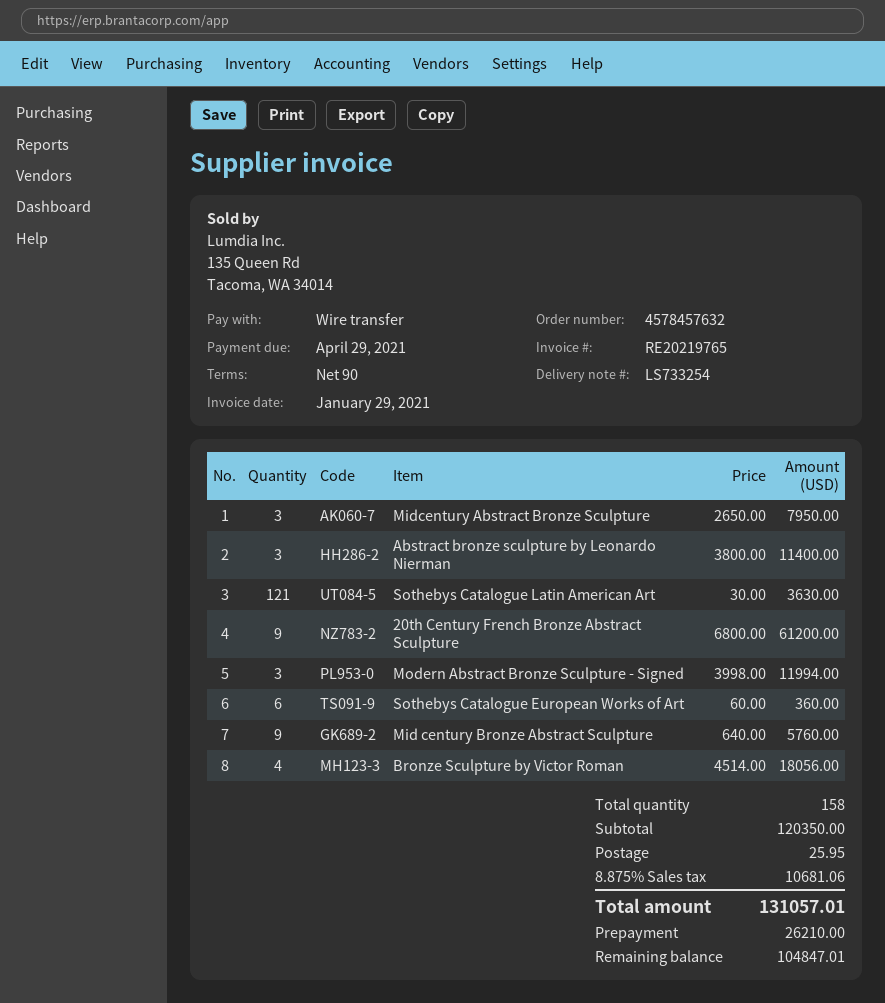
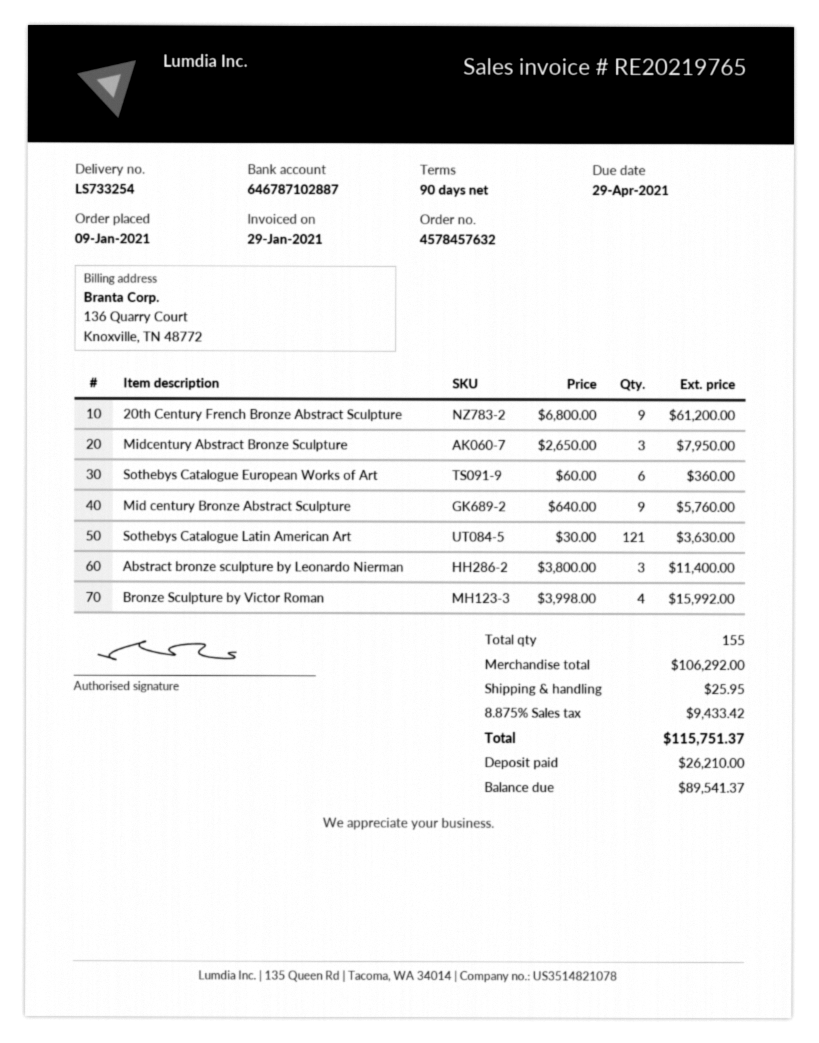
Modern Abstract Bronze Sculpture - Signed: 3 x 3998.00 = 11994.00 -> none
Bronze Sculpture by Victor Roman: 4 x 4514.00 = 18056.00 -> 4 x 3998.00 = 15992.00
total quantity: 158 -> 155
subtotal: 120350.00 -> 106292.00
tax: 8.875% = 10681.06 -> 8.875% = 9433.42
total: 131057.01 -> 115751.37
balance: 104847.01 -> 89541.37

